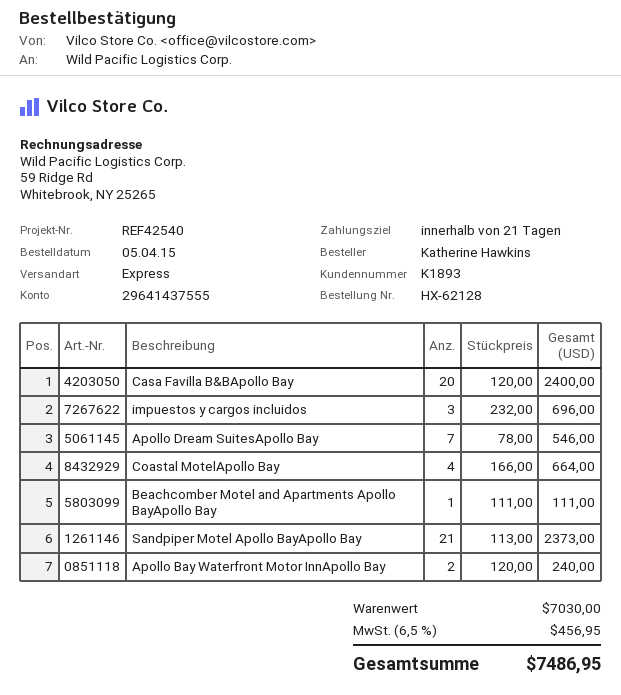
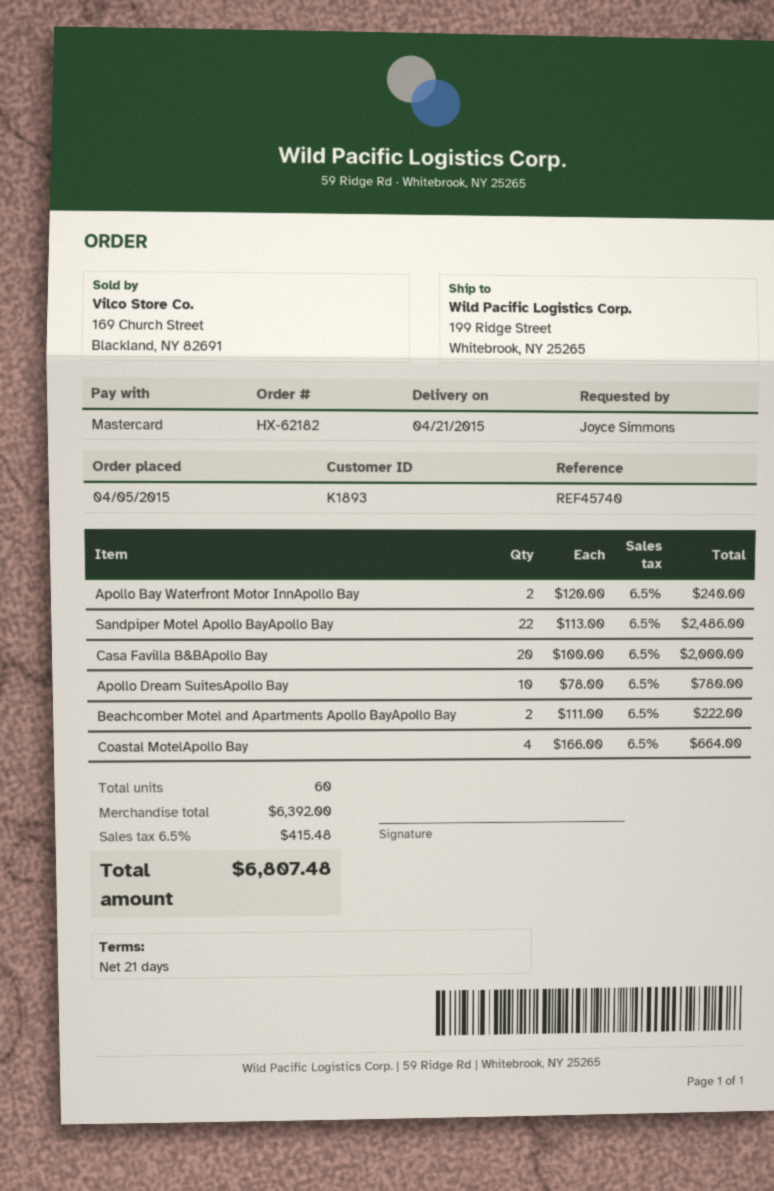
order number: HX-62128 -> HX-62182
reference: REF42540 -> REF45740
ordered by: Katherine Hawkins -> Joyce Simmons
Casa Favilla B&BApollo Bay: 20 x 120.00 = 2400.00 -> 20 x 100.00 = 2000.00
impuestos y cargos incluidos: 3 x 232.00 = 696.00 -> none
Apollo Dream SuitesApollo Bay: 7 x 78.00 = 546.00 -> 10 x 78.00 = 780.00
Beachcomber Motel and Apartments Apollo BayApollo Bay: 1 x 111.00 = 111.00 -> 2 x 111.00 = 222.00
Sandpiper Motel Apollo BayApollo Bay: 21 x 113.00 = 2373.00 -> 22 x 113.00 = 2486.00
subtotal: 7030.00 -> 6392.00
tax: 6.5% = 456.95 -> 6.5% = 415.48
total: 7486.95 -> 6807.48

